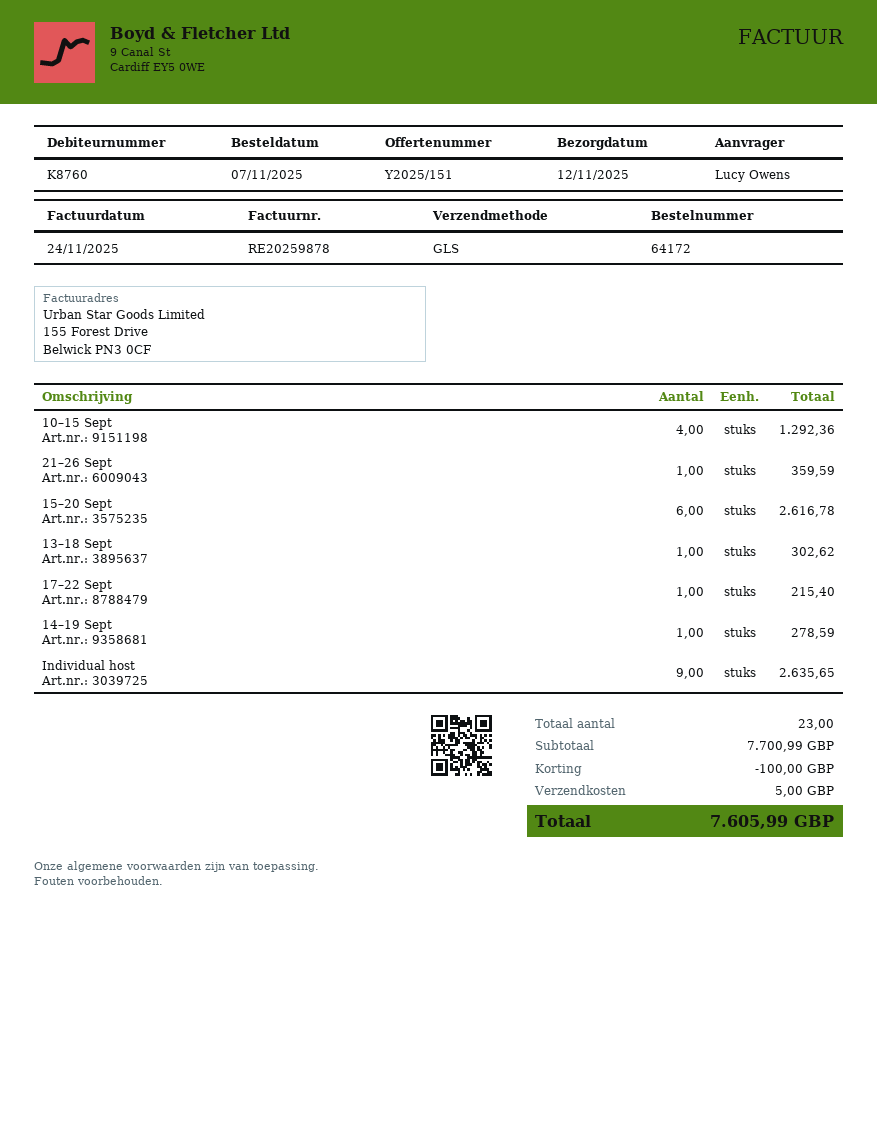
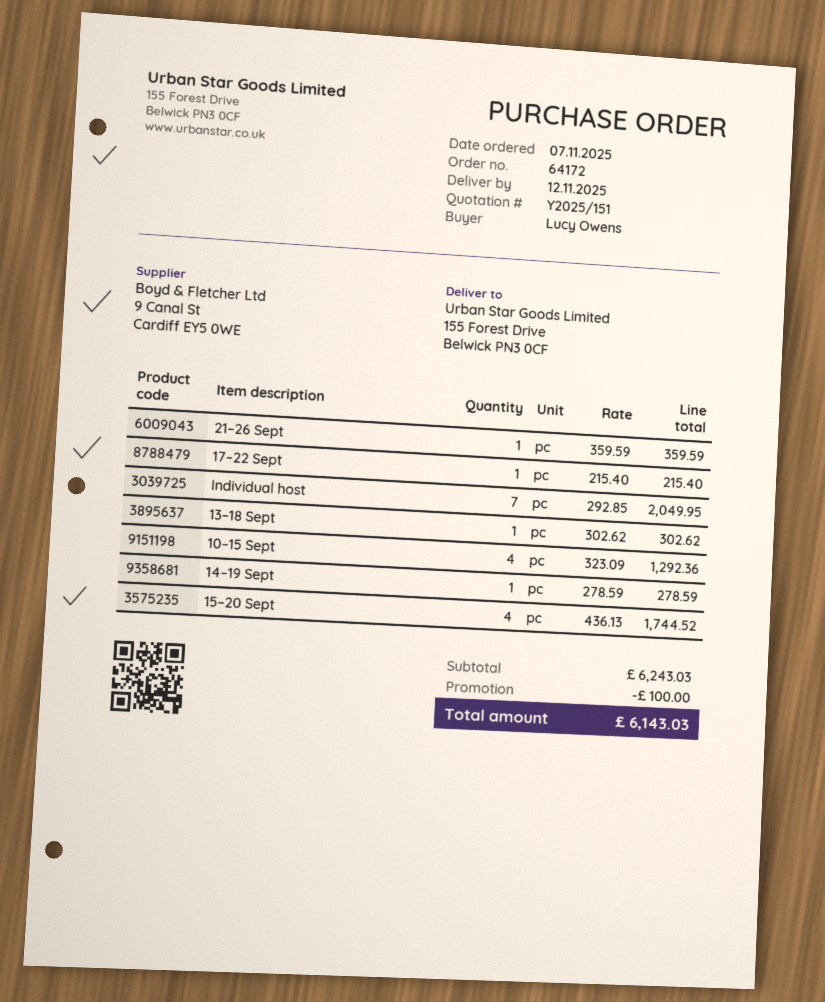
15–20 Sept: 6 for 2616.78 -> 4 for 1744.52
Individual host: 9 for 2635.65 -> 7 for 2049.95
subtotal: 7700.99 -> 6243.03
shipping: 5.00 -> none
total: 7605.99 -> 6143.03

